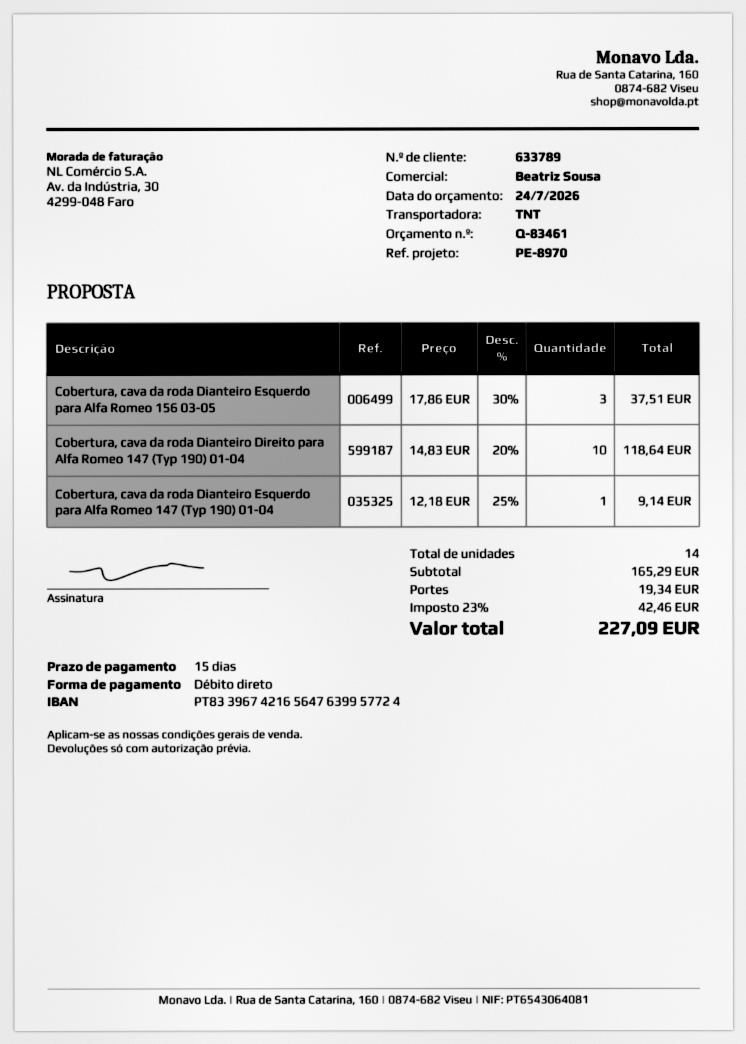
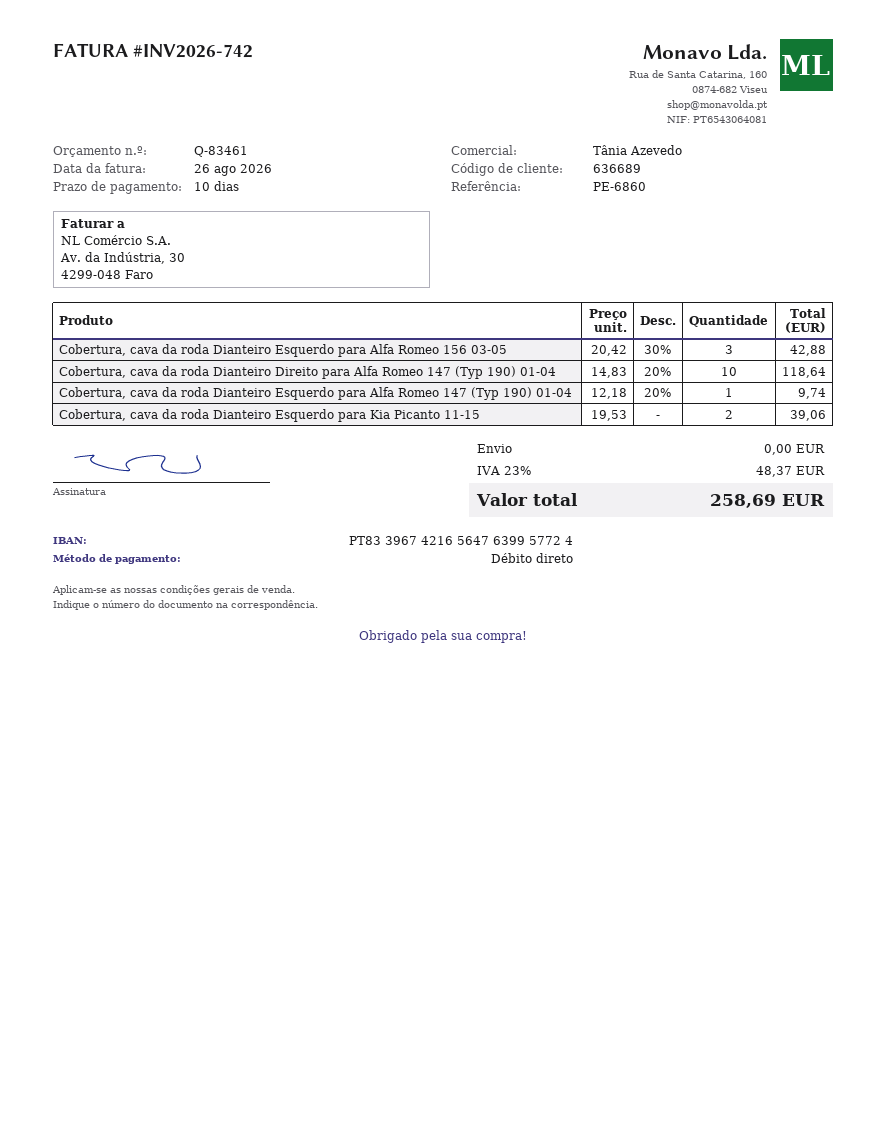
payment terms: 15 days -> 10 days
customer number: 633789 -> 636689
reference: PE-8970 -> PE-6860
sales rep: Beatriz Sousa -> Tânia Azevedo
Cobertura, cava da roda Dianteiro Esquerdo para Alfa Romeo 156 03-05: 3 x 17.86 - 30% = 37.51 -> 3 x 20.42 - 30% = 42.88
Cobertura, cava da roda Dianteiro Esquerdo para Alfa Romeo 147 (Typ 190) 01-04: 1 x 12.18 - 25% = 9.14 -> 1 x 12.18 - 20% = 9.74
Cobertura, cava da roda Dianteiro Esquerdo para Kia Picanto 11-15: none -> 2 x 19.53 = 39.06
shipping: 19.34 -> 0.00
tax: 23% = 42.46 -> 23% = 48.37
total: 227.09 -> 258.69

